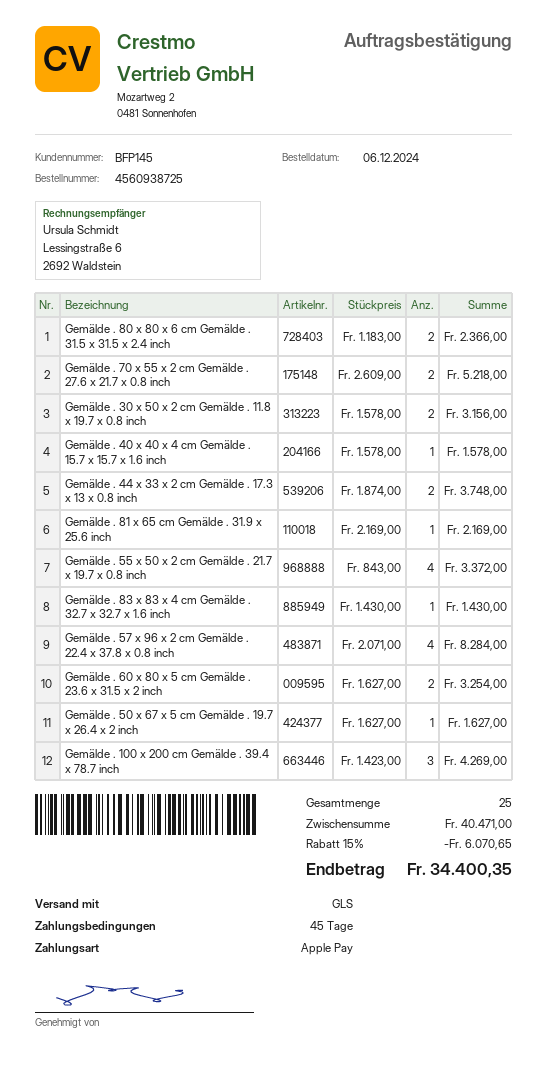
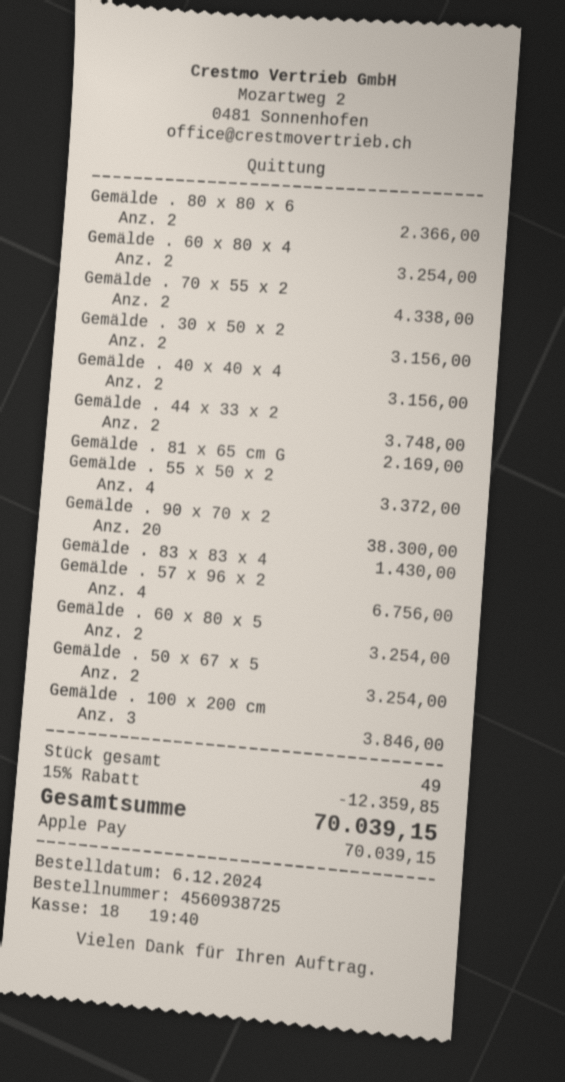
Gemälde . 70 x 55 x 2 cm Gemälde . 27.6 x 21.7 x 0.8 inch: 2 for 5218.00 -> 2 for 4338.00
Gemälde . 40 x 40 x 4 cm Gemälde . 15.7 x 15.7 x 1.6 inch: 1 for 1578.00 -> 2 for 3156.00
Gemälde . 57 x 96 x 2 cm Gemälde . 22.4 x 37.8 x 0.8 inch: 4 for 8284.00 -> 4 for 6756.00
Gemälde . 50 x 67 x 5 cm Gemälde . 19.7 x 26.4 x 2 inch: 1 for 1627.00 -> 2 for 3254.00
Gemälde . 100 x 200 cm Gemälde . 39.4 x 78.7 inch: 3 for 4269.00 -> 3 for 3846.00
Gemälde . 60 x 80 x 4: none -> 2 for 3254.00
Gemälde . 90 x 70 x 2: none -> 20 for 38300.00
total quantity: 25 -> 49
discount: 15% = 6070.65 -> 15% = 12359.85
total: 34400.35 -> 70039.15

